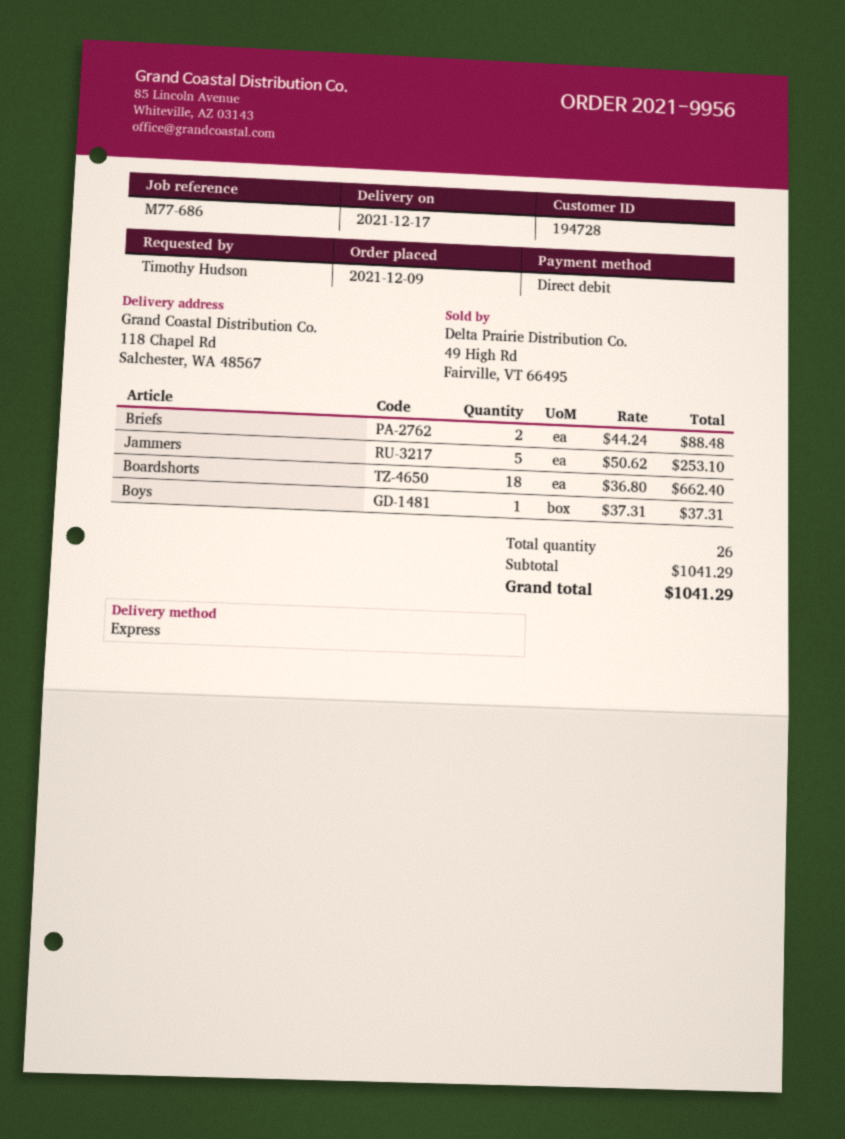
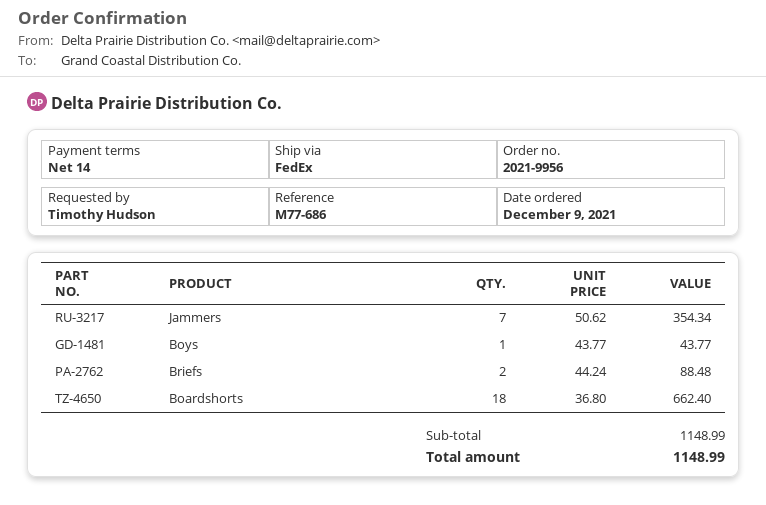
shipping method: express -> FedEx
Jammers: 5 x 50.62 = 253.10 -> 7 x 50.62 = 354.34
Boys: 1 x 37.31 = 37.31 -> 1 x 43.77 = 43.77
subtotal: 1041.29 -> 1148.99
total: 1041.29 -> 1148.99

